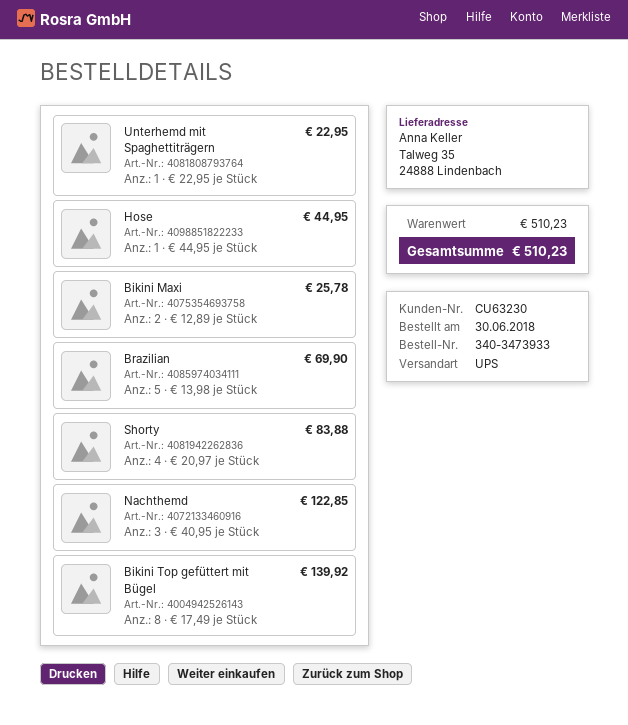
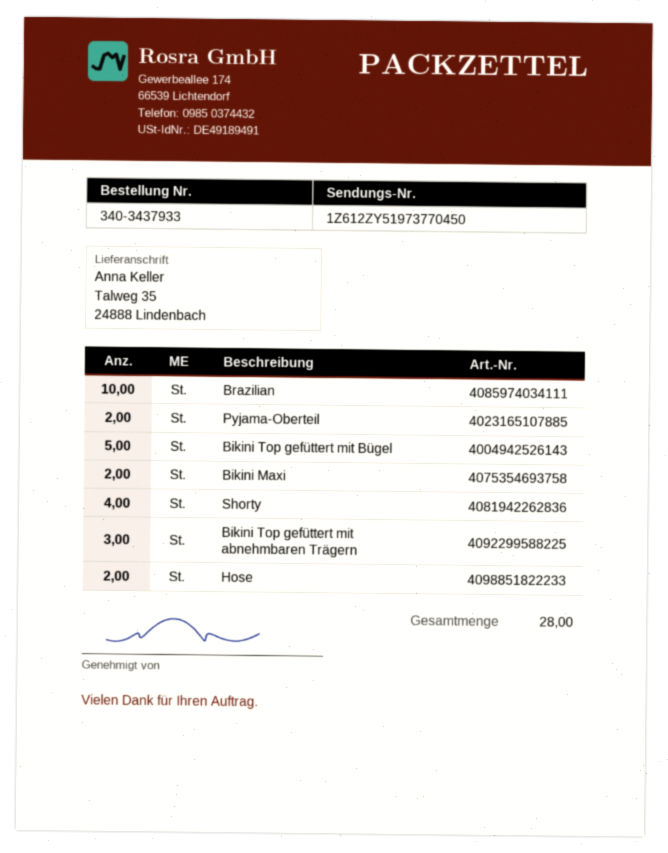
order number: 340-3473933 -> 340-3437933
Unterhemd mit Spaghettiträgern: 1 -> none
Hose: 1 -> 2
Brazilian: 5 -> 10
Nachthemd: 3 -> none
Bikini Top gefüttert mit Bügel: 8 -> 5
Pyjama-Oberteil: none -> 2
Bikini Top gefüttert mit abnehmbaren Trägern: none -> 3

